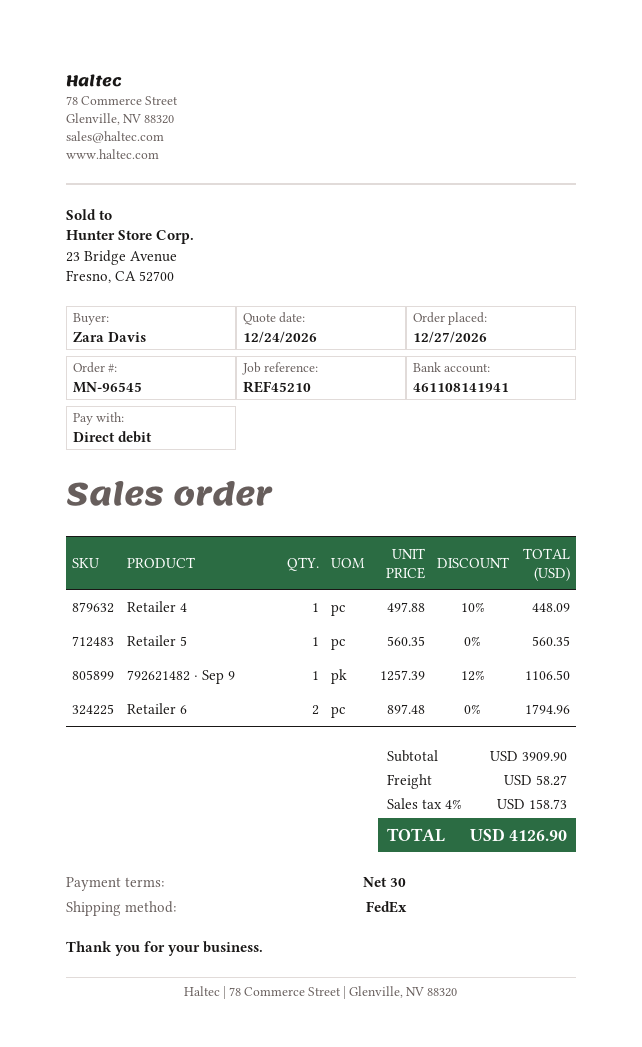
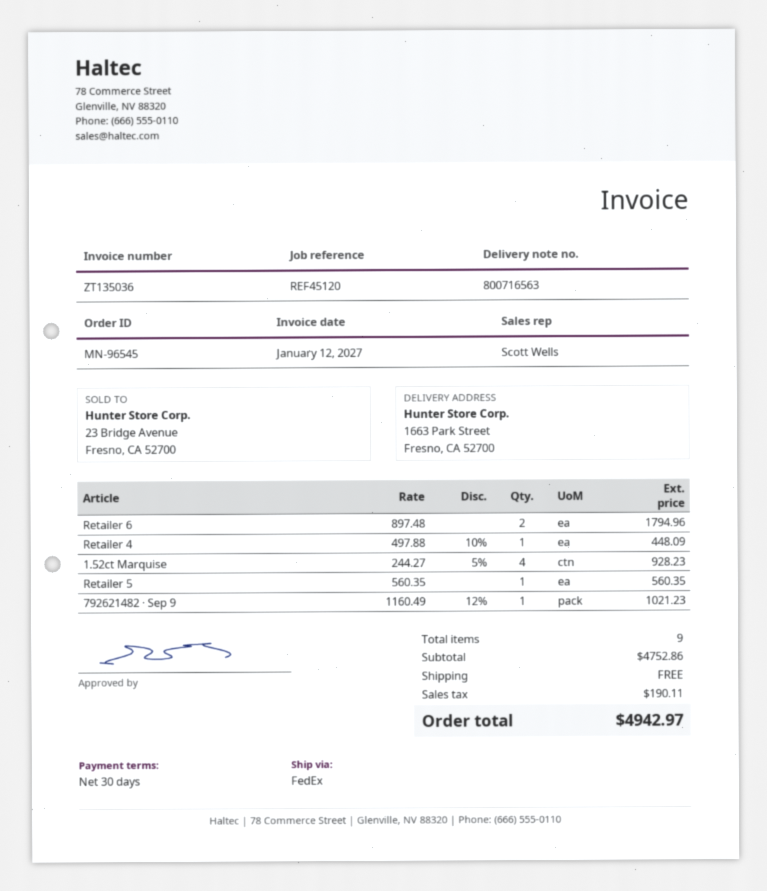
reference: REF45210 -> REF45120
792621482 · Sep 9: 1 x 1257.39 - 12% = 1106.50 -> 1 x 1160.49 - 12% = 1021.23
1.52ct Marquise: none -> 4 x 244.27 - 5% = 928.23
subtotal: 3909.90 -> 4752.86
shipping: 58.27 -> 0.00
tax: 158.73 -> 190.11
total: 4126.90 -> 4942.97

